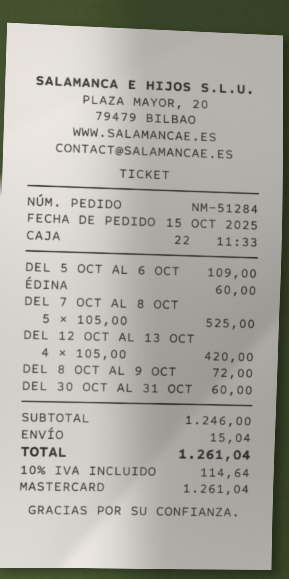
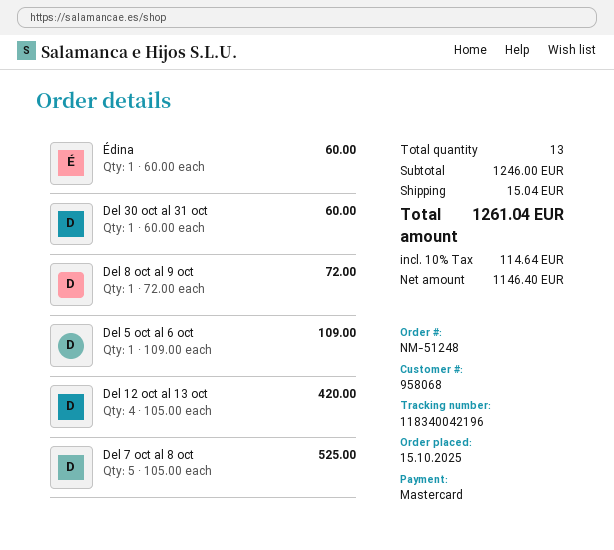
order number: NM-51284 -> NM-51248

